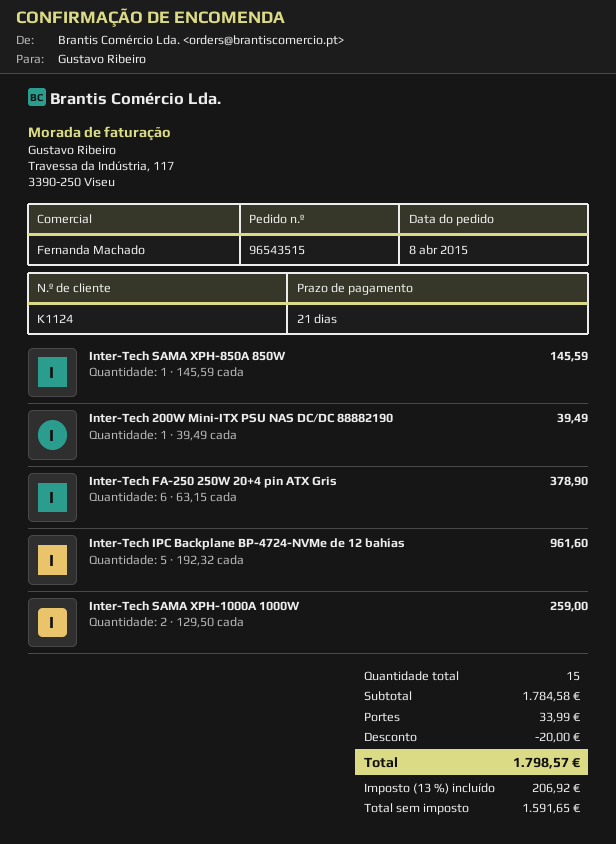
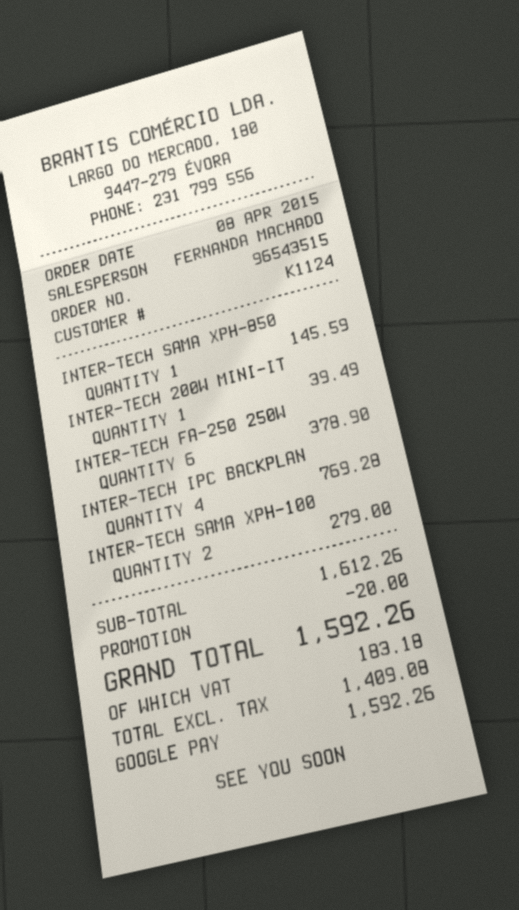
Inter-Tech IPC Backplane BP-4724-NVMe de 12 bahías: 5 for 961.60 -> 4 for 769.28
Inter-Tech SAMA XPH-1000A 1000W: 2 for 259.00 -> 2 for 279.00
subtotal: 1784.58 -> 1612.26
shipping: 33.99 -> none
net: 1591.65 -> 1409.08
tax: 206.92 -> 183.18
total: 1798.57 -> 1592.26

